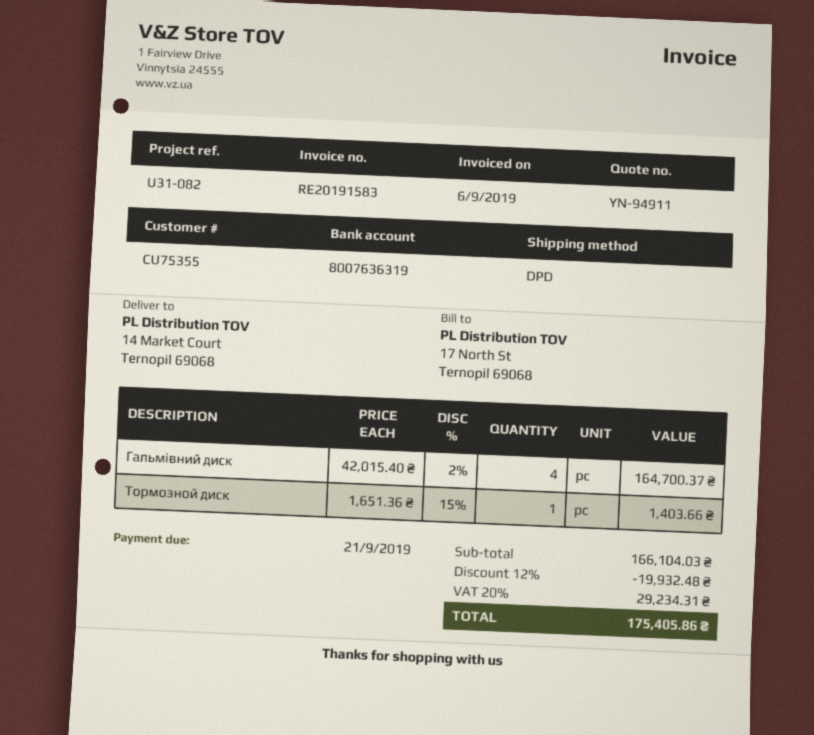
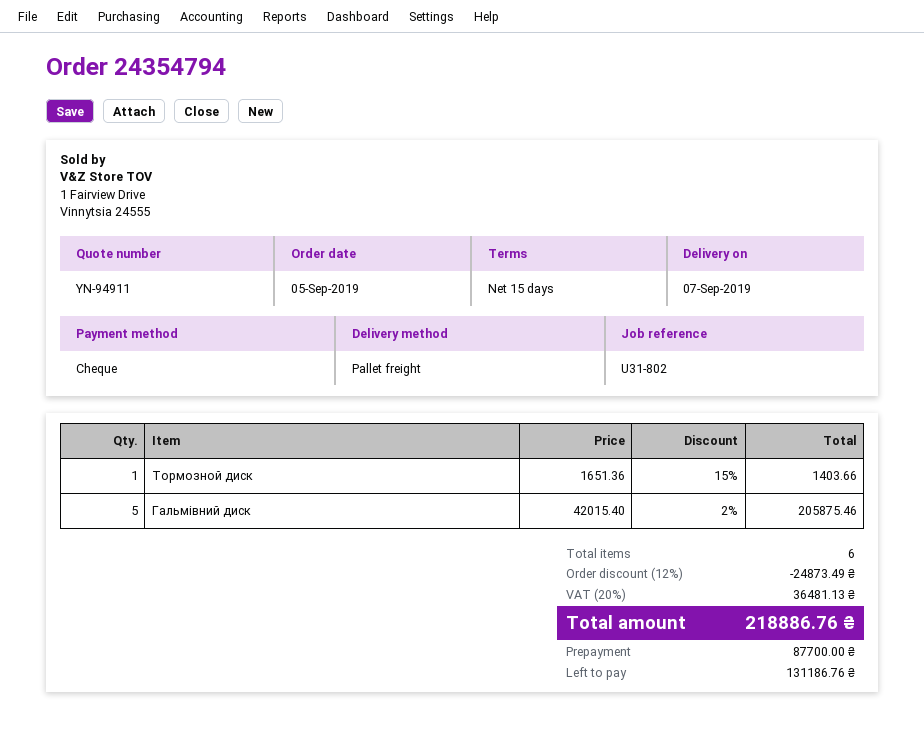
reference: U31-082 -> U31-802
shipping method: DPD -> pallet freight
Гальмівний диск: 4 x 42015.40 - 2% = 164700.37 -> 5 x 42015.40 - 2% = 205875.46
discount: 12% = 19932.48 -> 12% = 24873.49
tax: 20% = 29234.31 -> 20% = 36481.13
total: 175405.86 -> 218886.76

